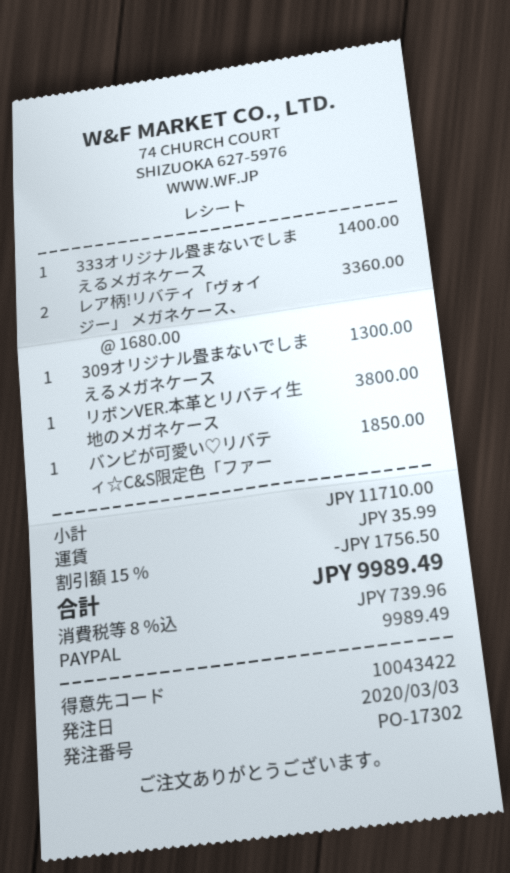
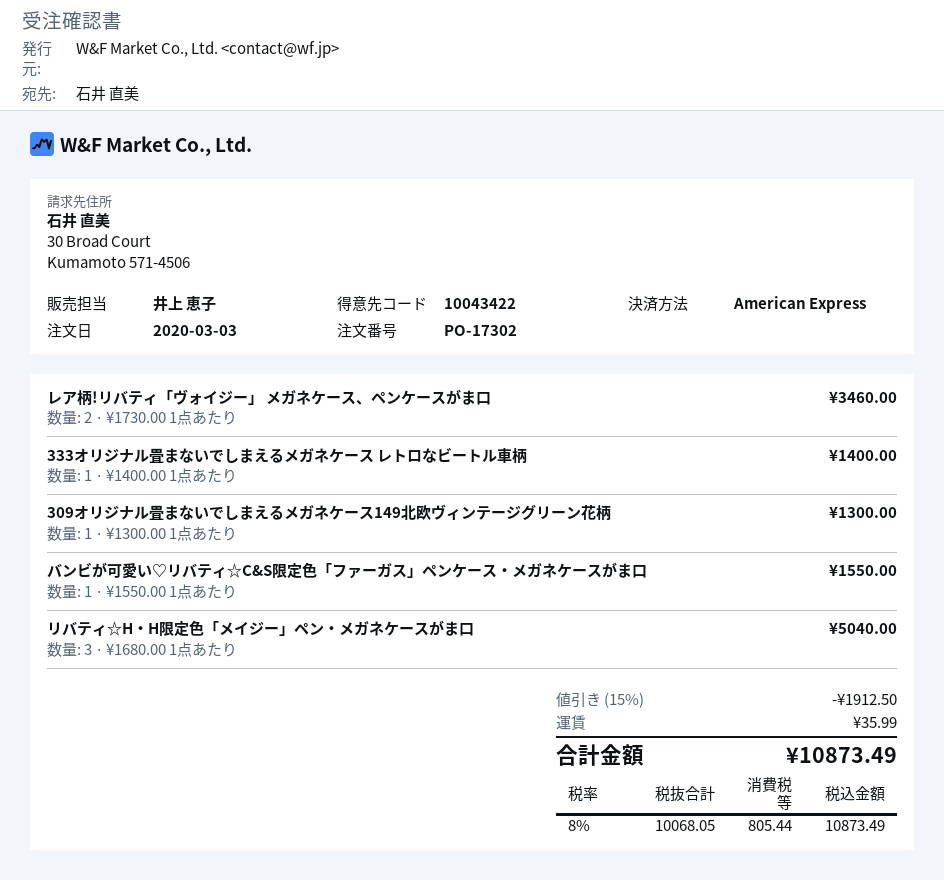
payment method: PayPal -> American Express
レア柄!リバティ「ヴォイジー」 メガネケース、: 2 x 1680.00 = 3360.00 -> 2 x 1730.00 = 3460.00
リボンVER.本革とリバティ生地のメガネケース: 1 x 3800.00 = 3800.00 -> none
バンビが可愛い♡リバティ☆C&S限定色「ファー: 1 x 1850.00 = 1850.00 -> 1 x 1550.00 = 1550.00
リバティ☆H・H限定色「メイジー」ペン・メガネケースがま口: none -> 3 x 1680.00 = 5040.00
discount: 15% = 1756.50 -> 15% = 1912.50
tax: 8% = 739.96 -> 8% = 805.44
total: 9989.49 -> 10873.49

